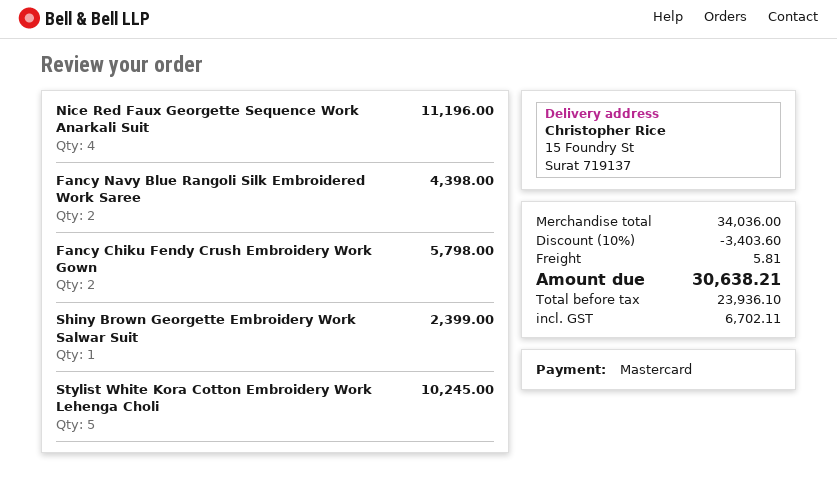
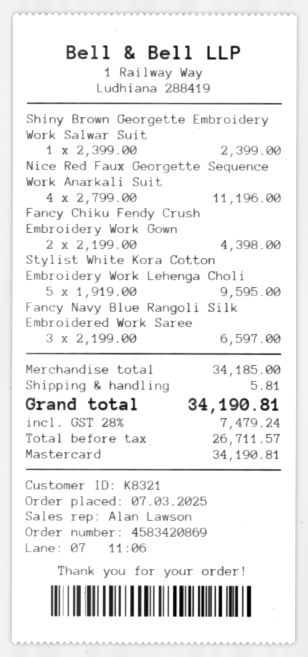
Fancy Navy Blue Rangoli Silk Embroidered Work Saree: 2 for 4398.00 -> 3 for 6597.00
Fancy Chiku Fendy Crush Embroidery Work Gown: 2 for 5798.00 -> 2 for 4398.00
Stylist White Kora Cotton Embroidery Work Lehenga Choli: 5 for 10245.00 -> 5 for 9595.00
subtotal: 34036.00 -> 34185.00
discount: 10% = 3403.60 -> none
net: 23936.10 -> 26711.57
tax: 6702.11 -> 7479.24
total: 30638.21 -> 34190.81

